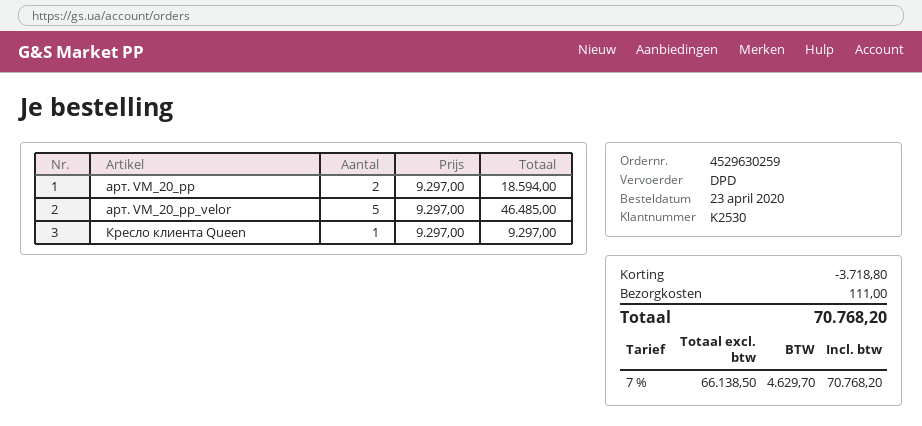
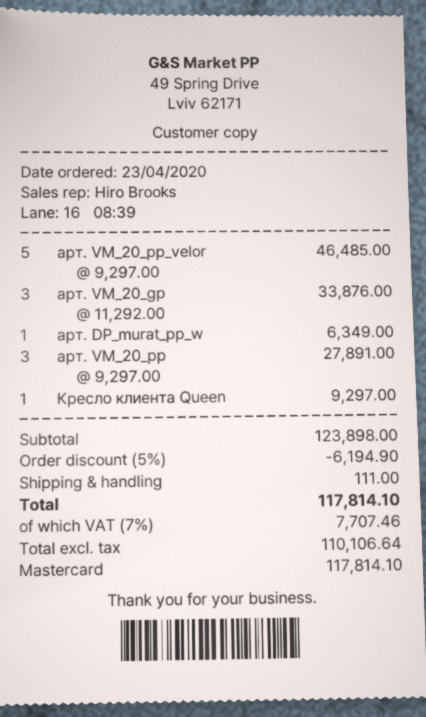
арт. VM_20_pp: 2 x 9297.00 = 18594.00 -> 3 x 9297.00 = 27891.00
арт. VM_20_gp: none -> 3 x 11292.00 = 33876.00
арт. DP_murat_pp_w: none -> 1 x 6349.00 = 6349.00
discount: 3718.80 -> 6194.90
net: 66138.50 -> 110106.64
tax: 7% = 4629.70 -> 7% = 7707.46
total: 70768.20 -> 117814.10

